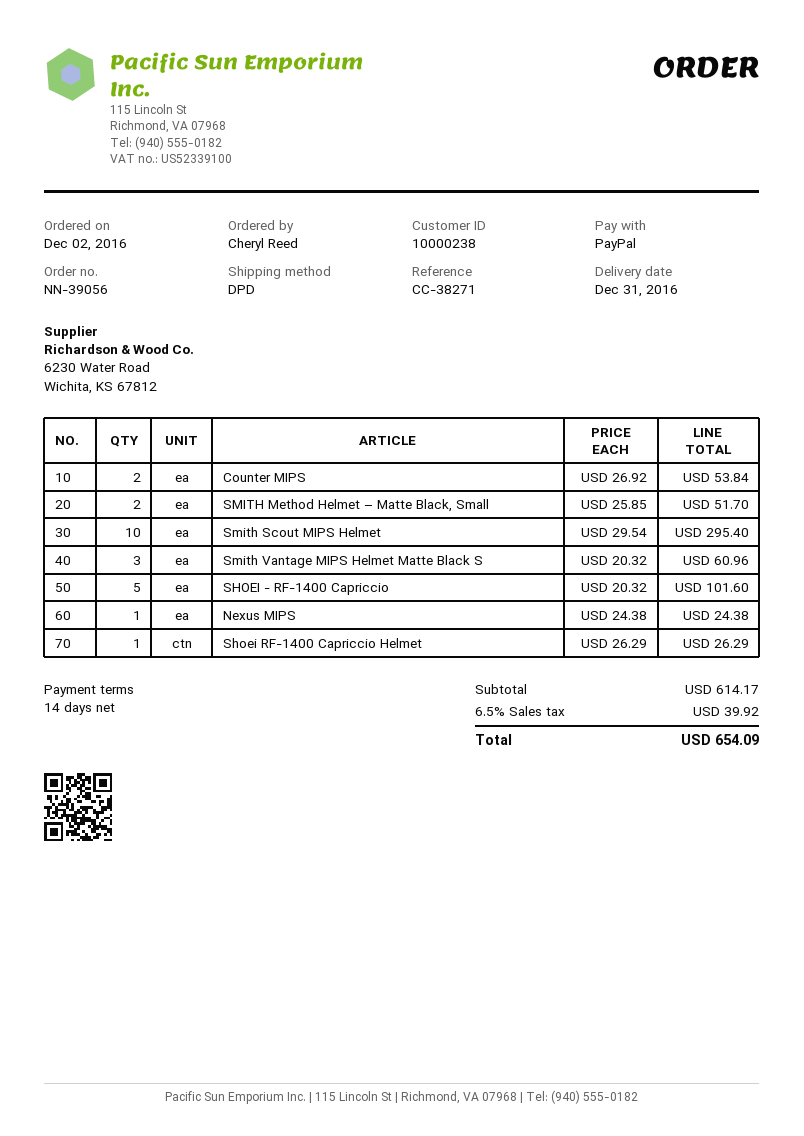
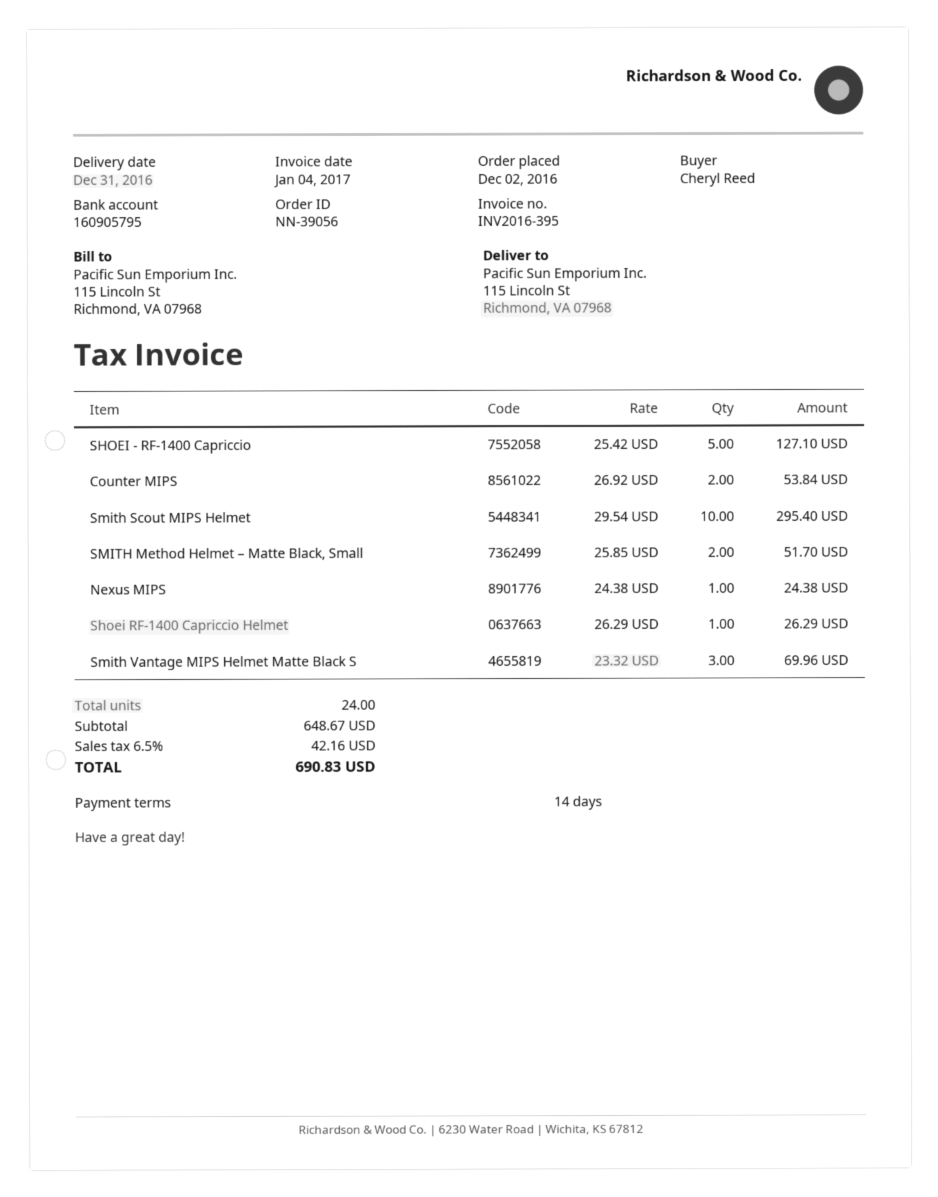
Smith Vantage MIPS Helmet Matte Black S: 3 x 20.32 = 60.96 -> 3 x 23.32 = 69.96
SHOEI - RF-1400 Capriccio: 5 x 20.32 = 101.60 -> 5 x 25.42 = 127.10
subtotal: 614.17 -> 648.67
tax: 6.5% = 39.92 -> 6.5% = 42.16
total: 654.09 -> 690.83

